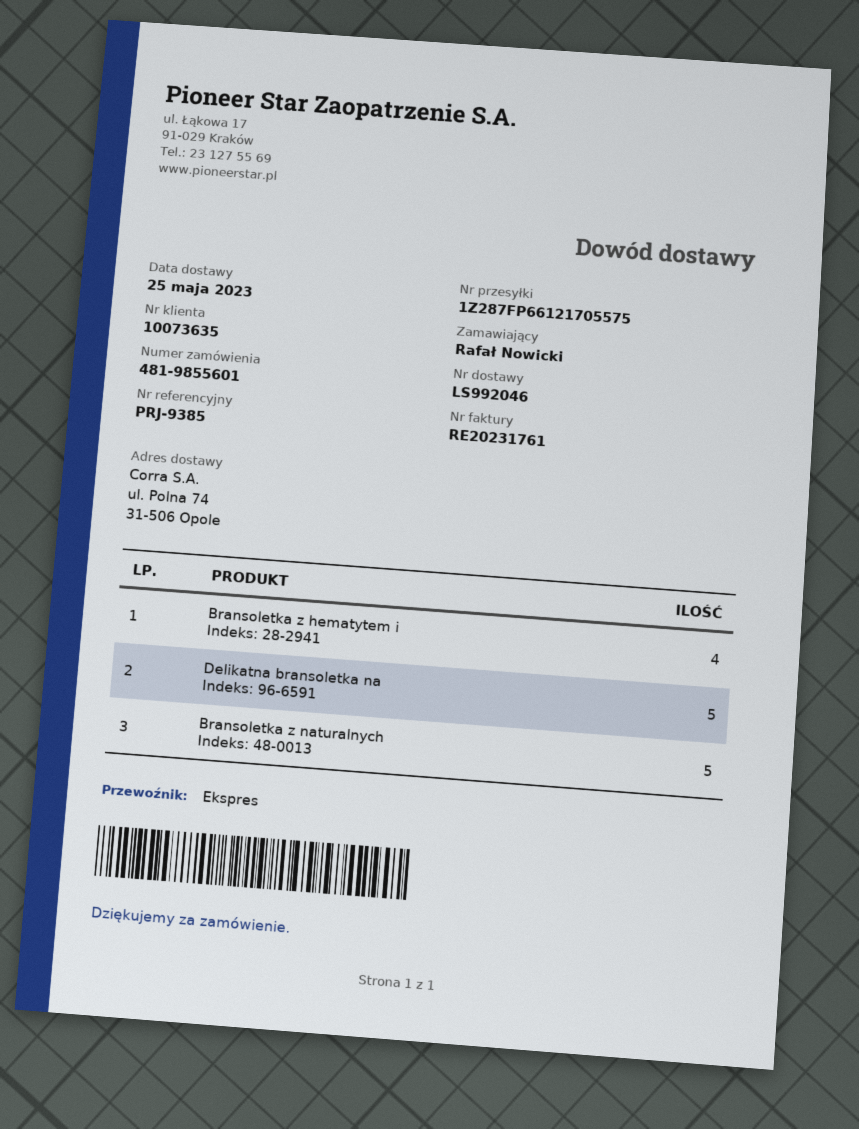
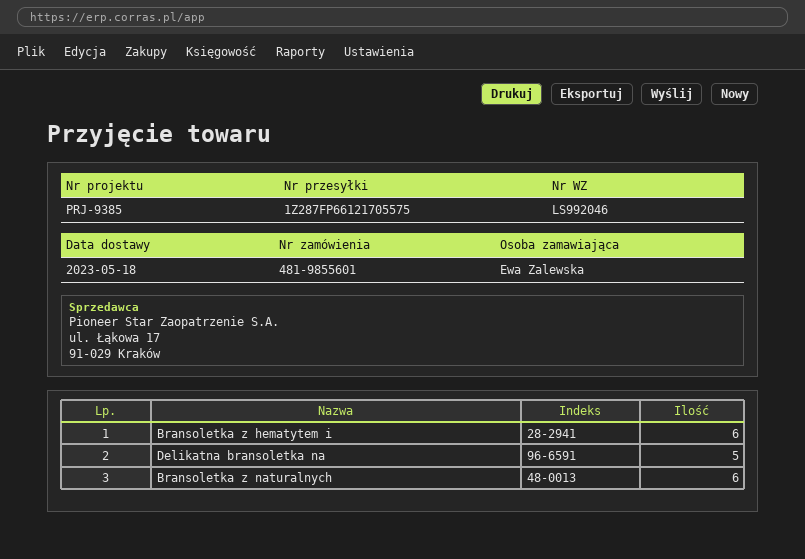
delivery date: 2023-05-25 -> 2023-05-18
ordered by: Rafał Nowicki -> Ewa Zalewska
Bransoletka z hematytem i: 4 -> 6
Bransoletka z naturalnych: 5 -> 6

